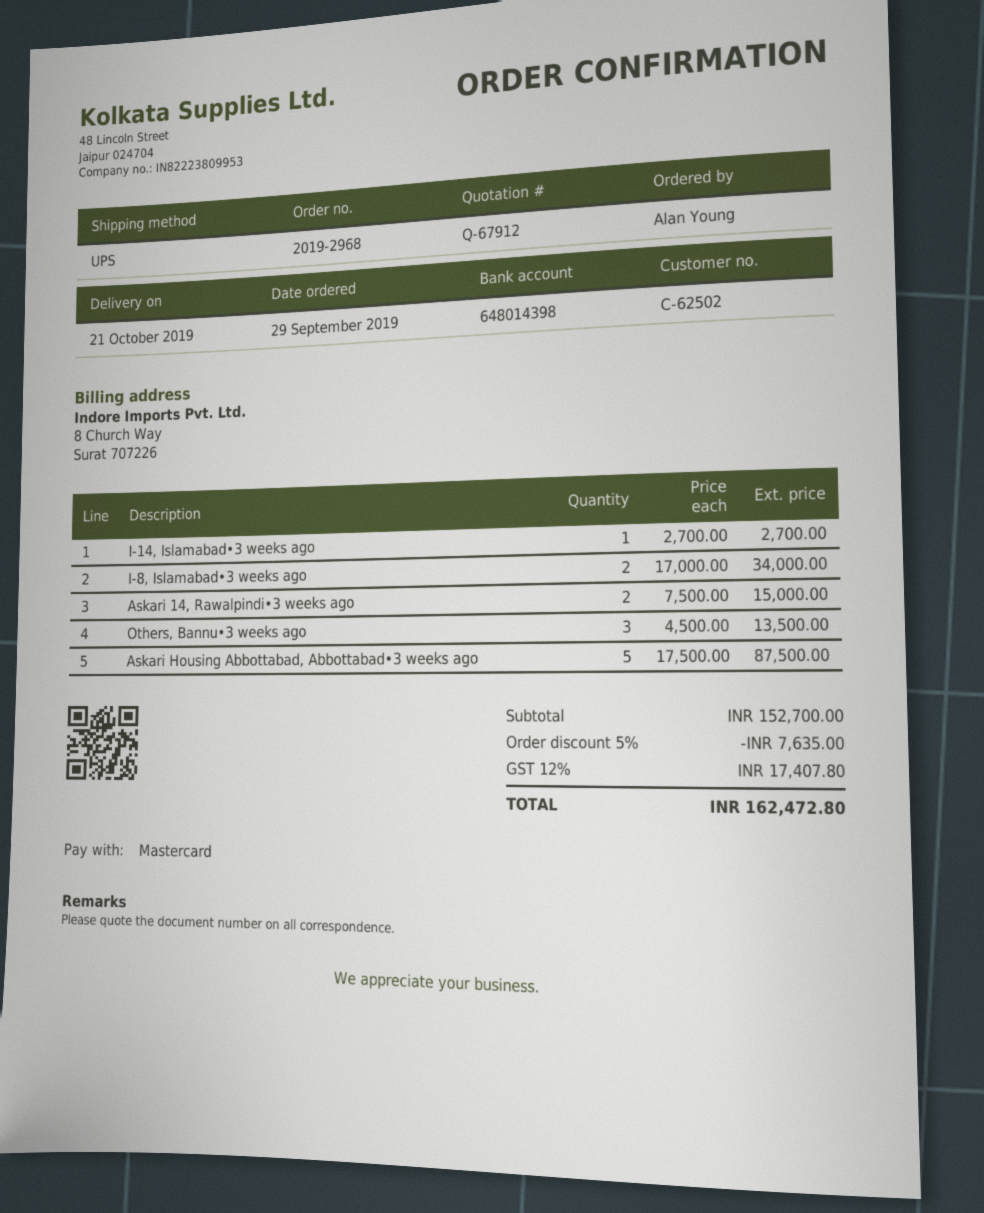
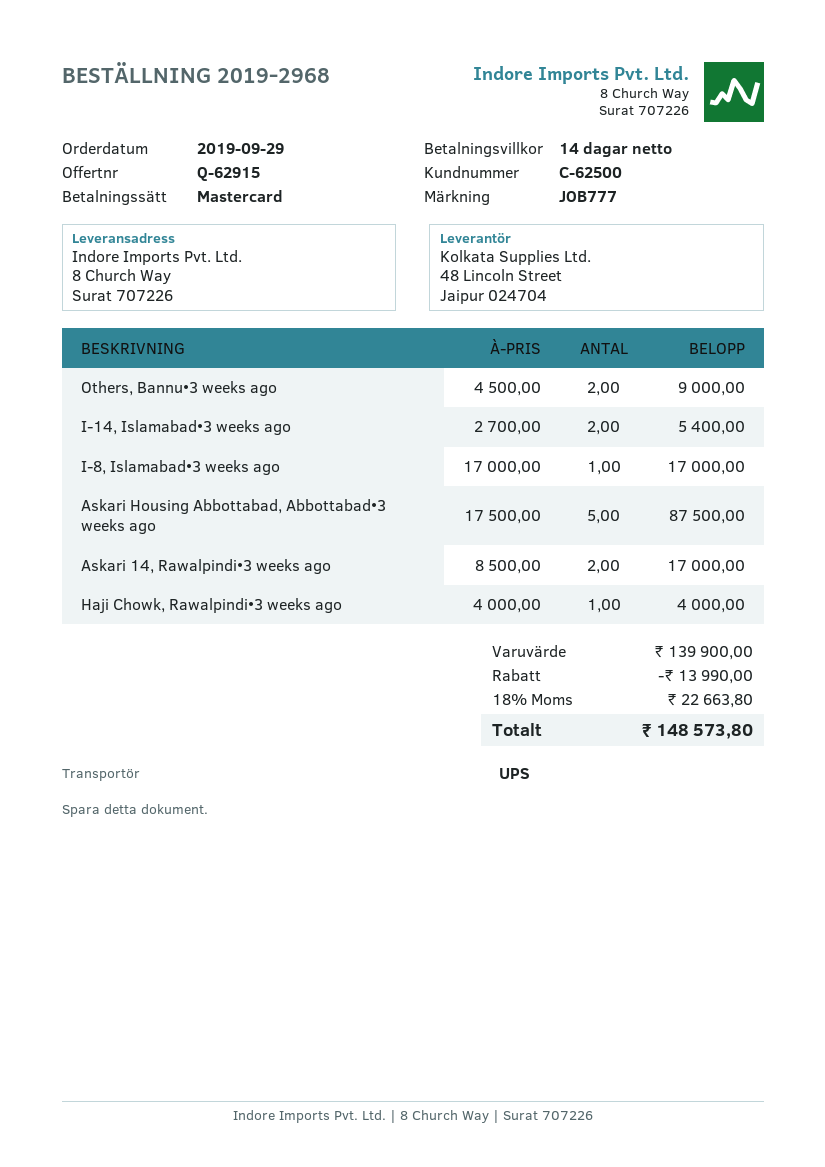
quote number: Q-67912 -> Q-62915
customer number: C-62502 -> C-62500
I-14, Islamabad•3 weeks ago: 1 x 2700.00 = 2700.00 -> 2 x 2700.00 = 5400.00
I-8, Islamabad•3 weeks ago: 2 x 17000.00 = 34000.00 -> 1 x 17000.00 = 17000.00
Askari 14, Rawalpindi•3 weeks ago: 2 x 7500.00 = 15000.00 -> 2 x 8500.00 = 17000.00
Others, Bannu•3 weeks ago: 3 x 4500.00 = 13500.00 -> 2 x 4500.00 = 9000.00
Haji Chowk, Rawalpindi•3 weeks ago: none -> 1 x 4000.00 = 4000.00
subtotal: 152700.00 -> 139900.00
discount: 7635.00 -> 13990.00
tax: 12% = 17407.80 -> 18% = 22663.80
total: 162472.80 -> 148573.80

